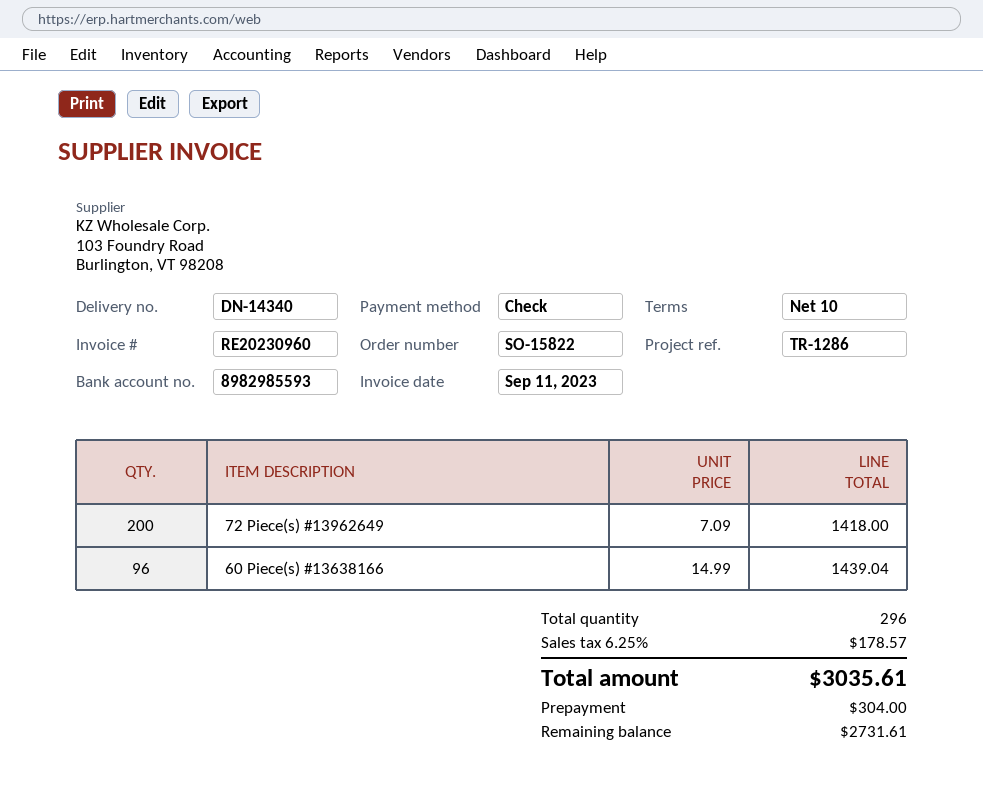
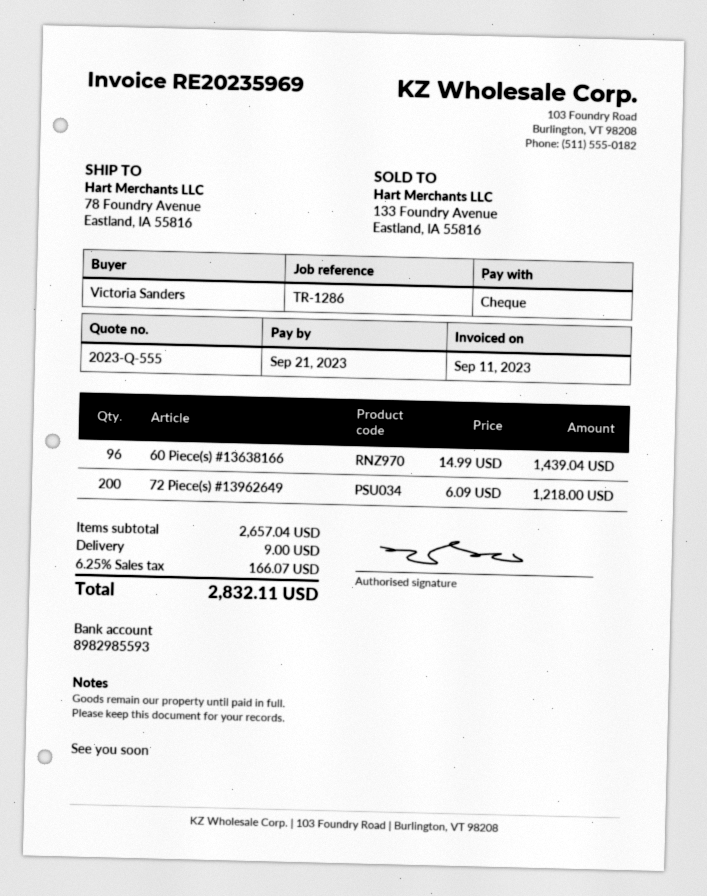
invoice number: RE20230960 -> RE20235969
72 Piece(s) #13962649: 200 x 7.09 = 1418.00 -> 200 x 6.09 = 1218.00
shipping: none -> 9.00
tax: 6.25% = 178.57 -> 6.25% = 166.07
total: 3035.61 -> 2832.11

